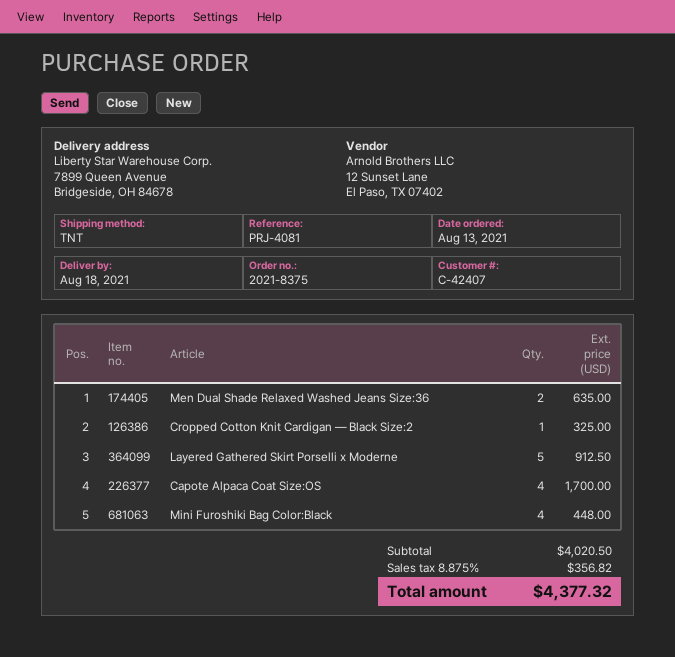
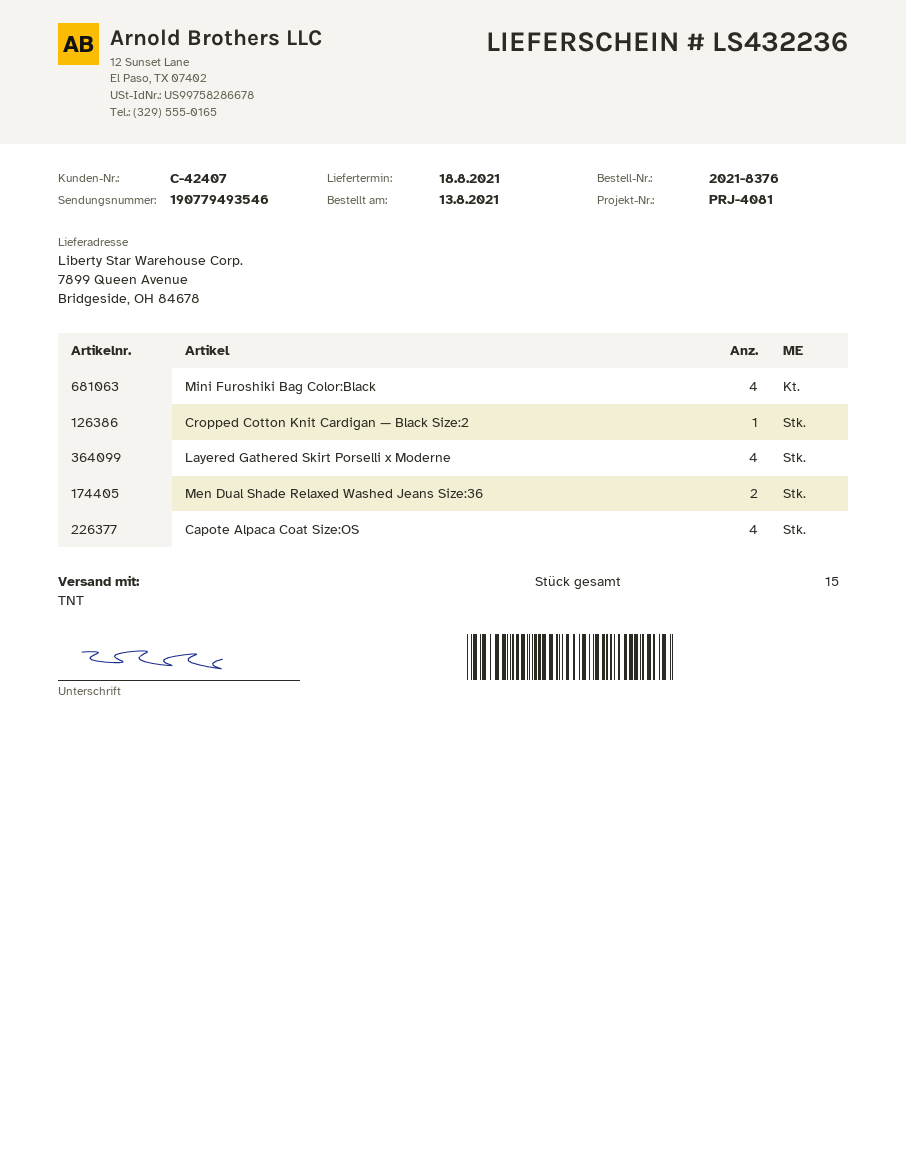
order number: 2021-8375 -> 2021-8376
Layered Gathered Skirt Porselli x Moderne: 5 -> 4

